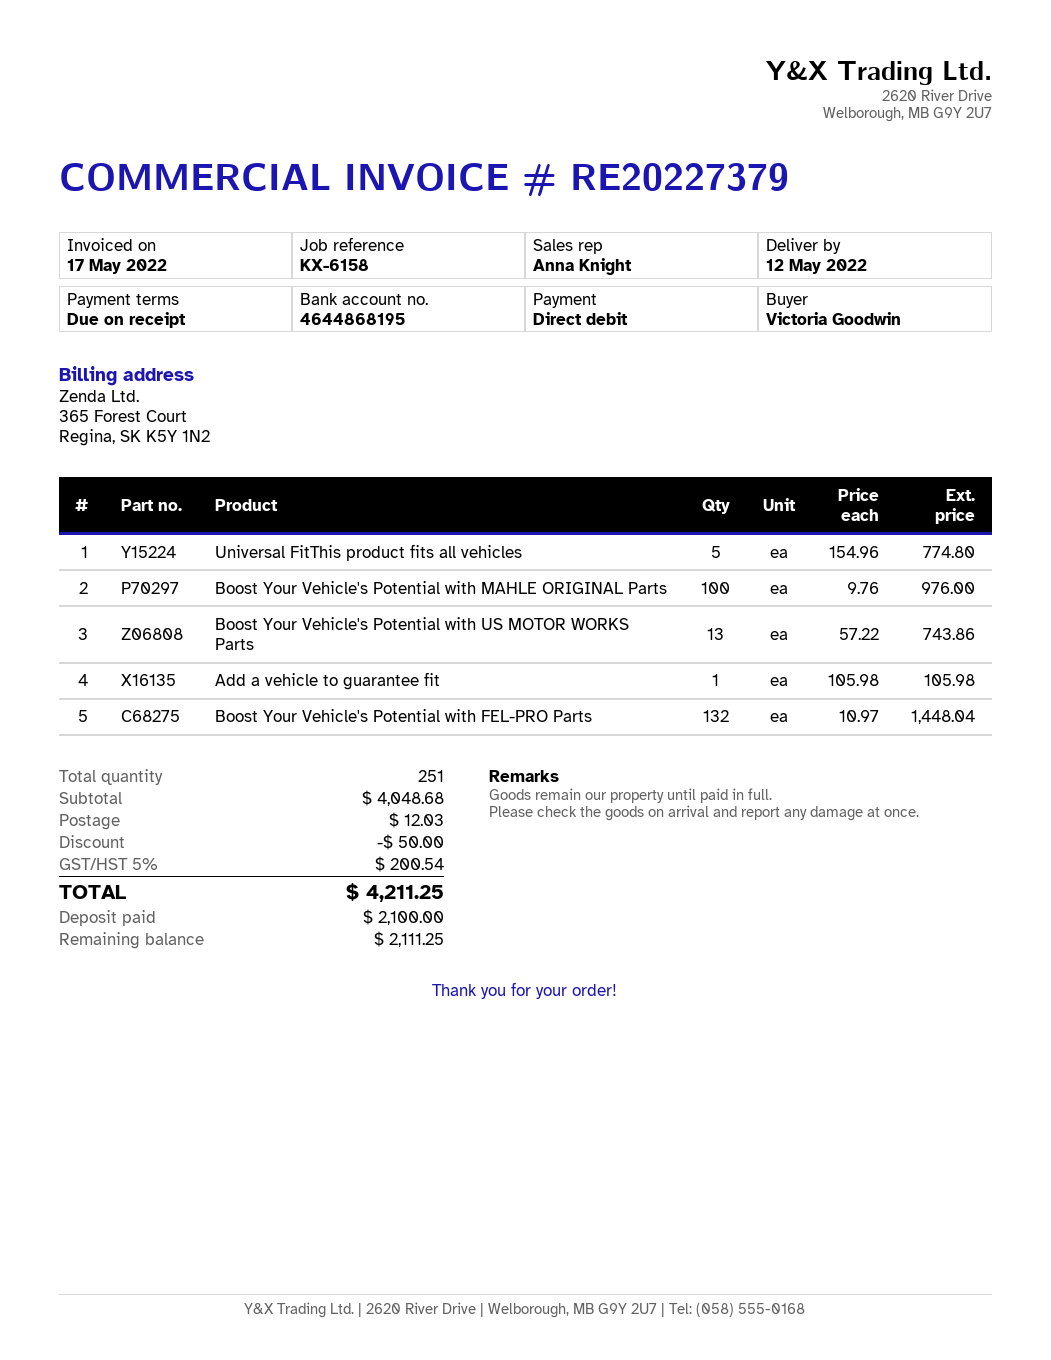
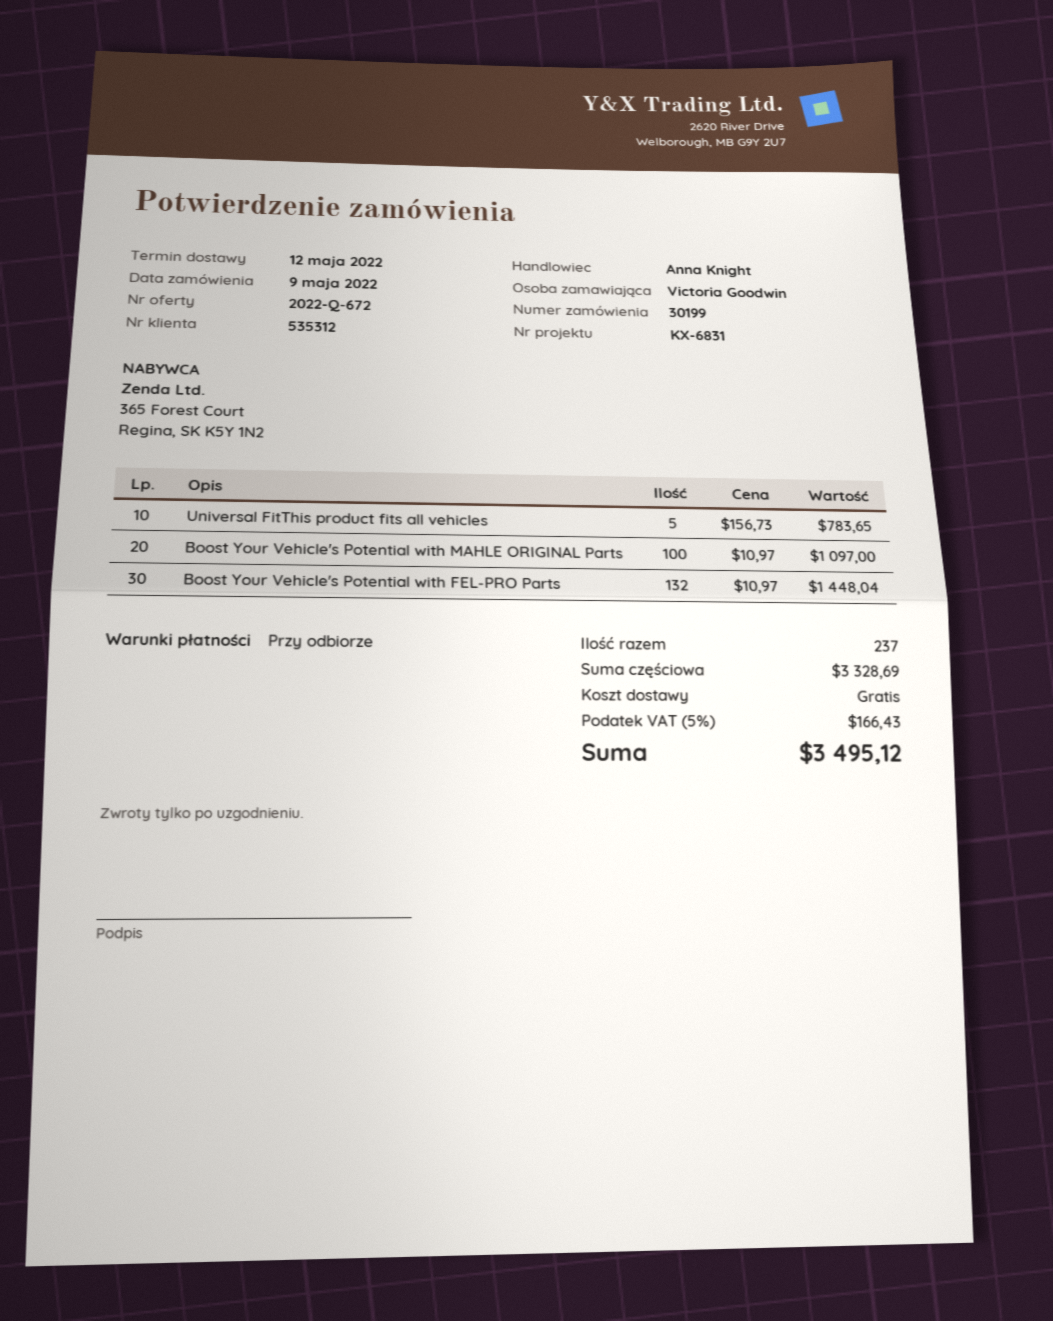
reference: KX-6158 -> KX-6831
Universal FitThis product fits all vehicles: 5 x 154.96 = 774.80 -> 5 x 156.73 = 783.65
Boost Your Vehicle's Potential with MAHLE ORIGINAL Parts: 100 x 9.76 = 976.00 -> 100 x 10.97 = 1097.00
Boost Your Vehicle's Potential with US MOTOR WORKS Parts: 13 x 57.22 = 743.86 -> none
Add a vehicle to guarantee fit: 1 x 105.98 = 105.98 -> none
total quantity: 251 -> 237
subtotal: 4048.68 -> 3328.69
discount: 50.00 -> none
shipping: 12.03 -> 0.00
tax: 5% = 200.54 -> 5% = 166.43
total: 4211.25 -> 3495.12

